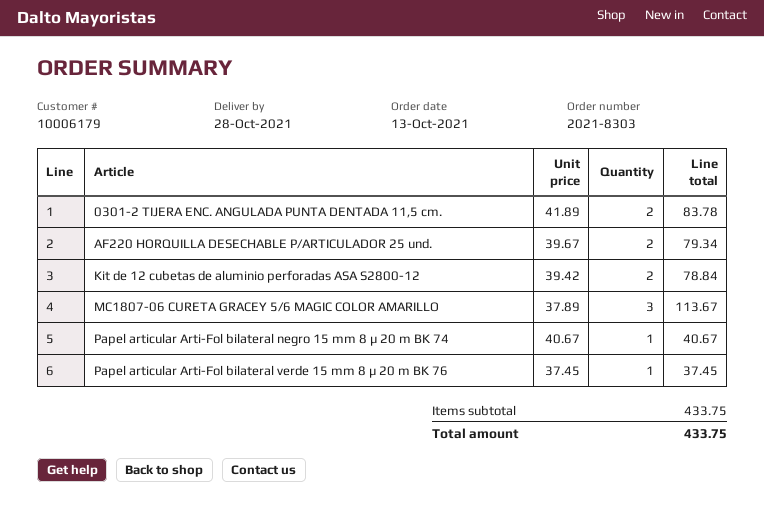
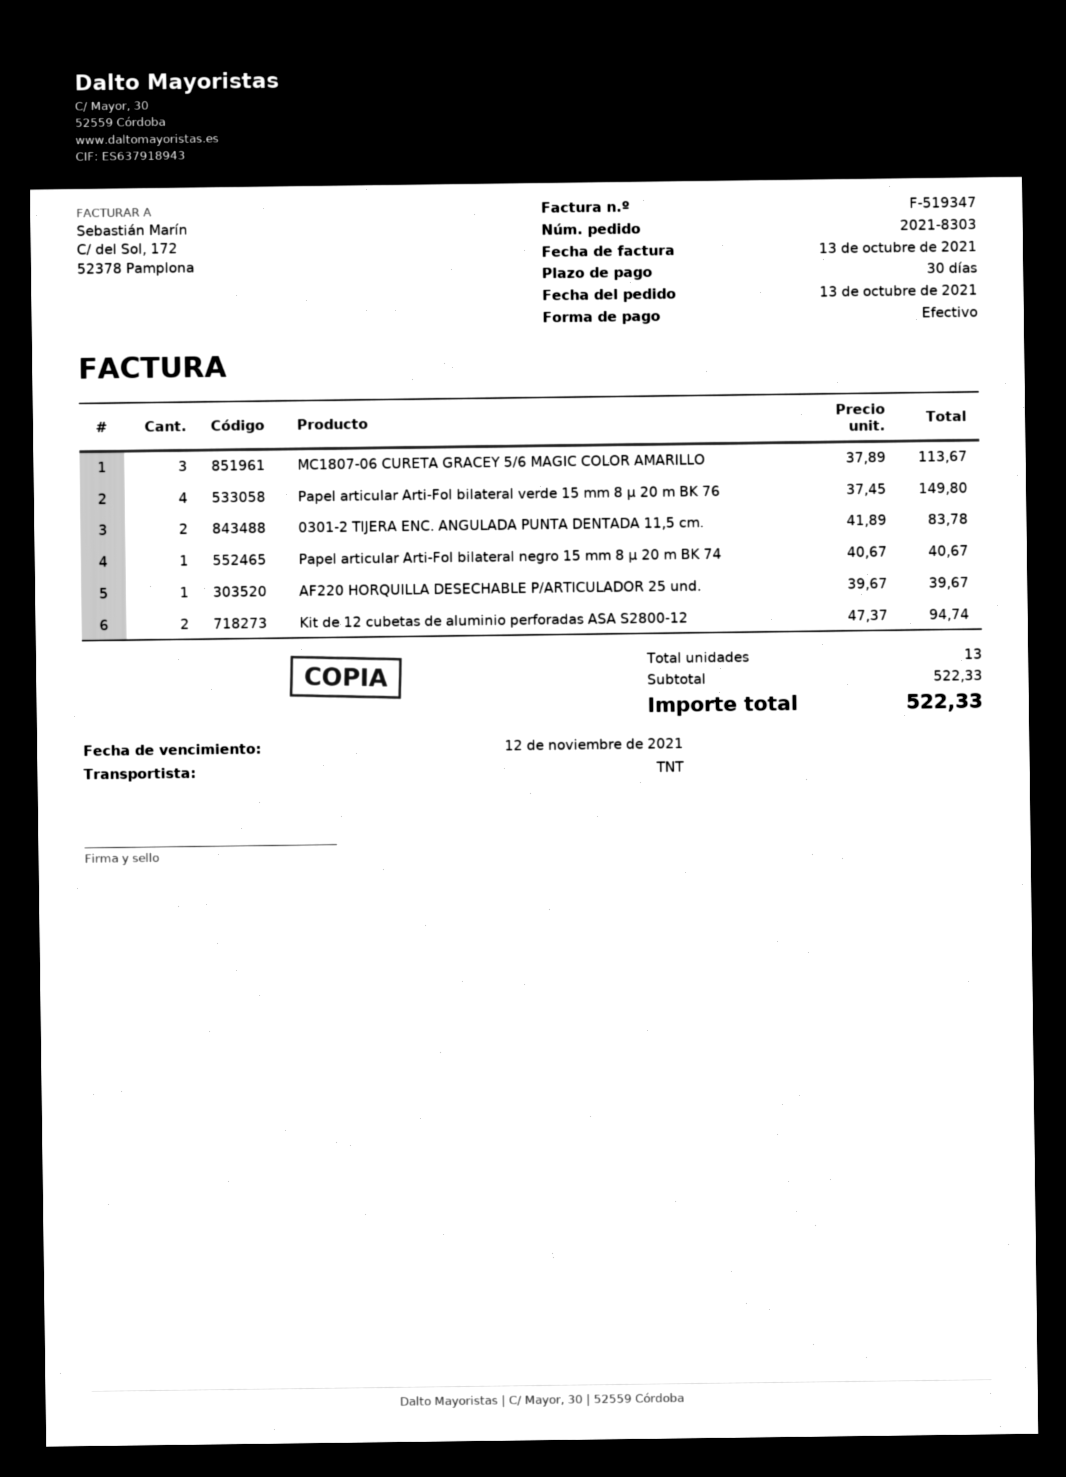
AF220 HORQUILLA DESECHABLE P/ARTICULADOR 25 und.: 2 x 39.67 = 79.34 -> 1 x 39.67 = 39.67
Kit de 12 cubetas de aluminio perforadas ASA S2800-12: 2 x 39.42 = 78.84 -> 2 x 47.37 = 94.74
Papel articular Arti-Fol bilateral verde 15 mm 8 µ 20 m BK 76: 1 x 37.45 = 37.45 -> 4 x 37.45 = 149.80
subtotal: 433.75 -> 522.33
total: 433.75 -> 522.33

